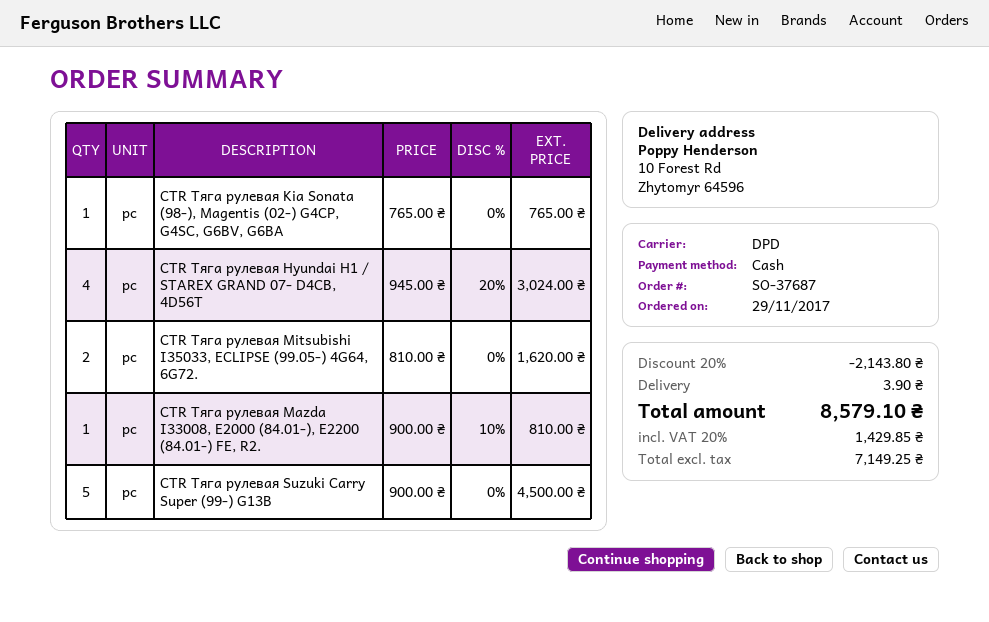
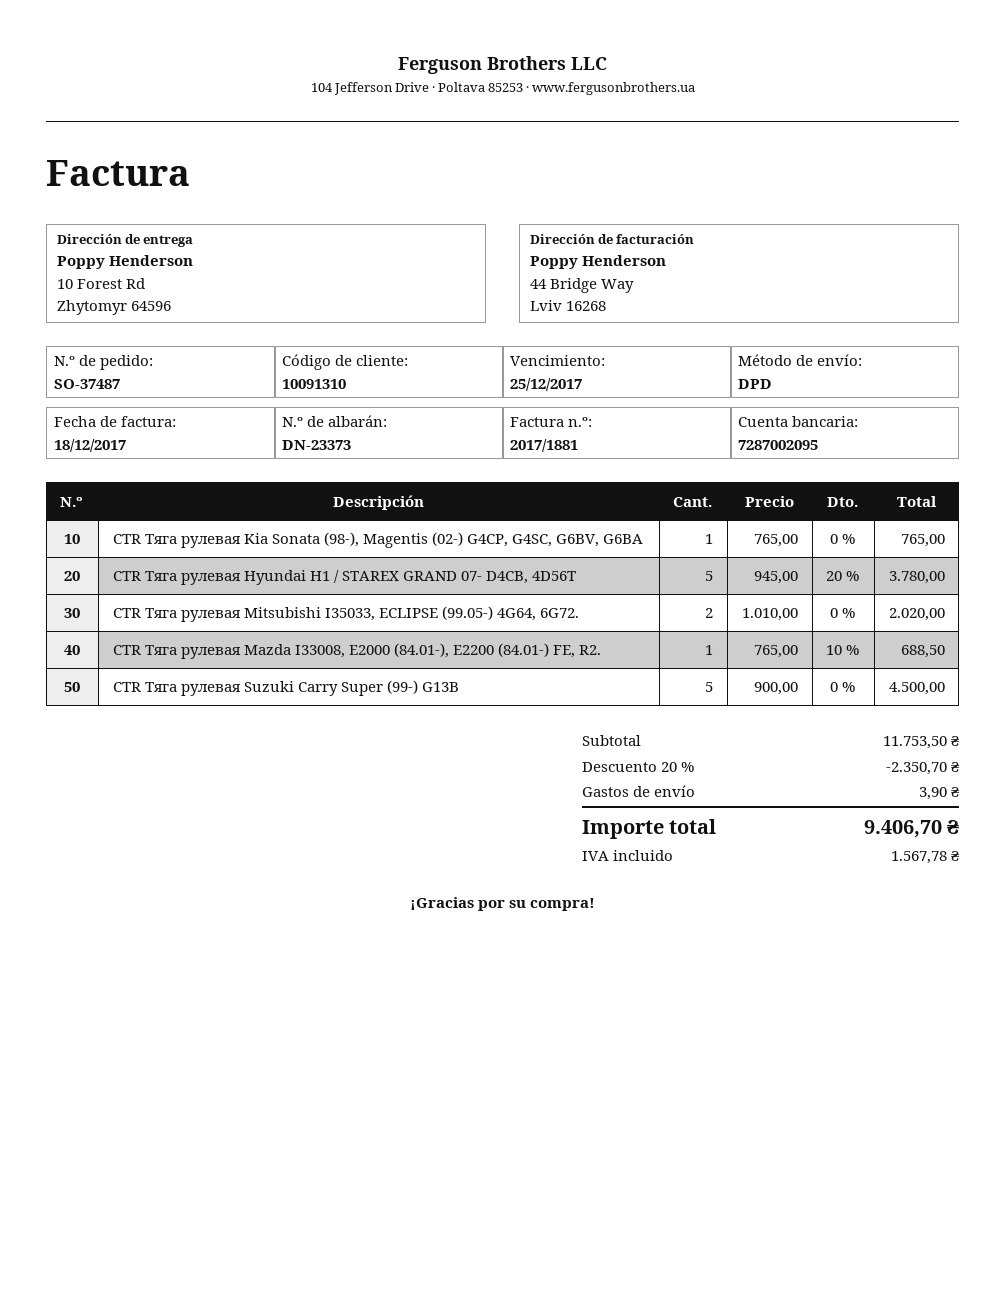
order number: SO-37687 -> SO-37487
CTR Тяга рулевая Hyundai H1 / STAREX GRAND 07- D4CB, 4D56T: 4 x 945.00 - 20% = 3024.00 -> 5 x 945.00 - 20% = 3780.00
CTR Тяга рулевая Mitsubishi I35033, ECLIPSE (99.05-) 4G64, 6G72.: 2 x 810.00 = 1620.00 -> 2 x 1010.00 = 2020.00
CTR Тяга рулевая Mazda I33008, E2000 (84.01-), E2200 (84.01-) FE, R2.: 1 x 900.00 - 10% = 810.00 -> 1 x 765.00 - 10% = 688.50
discount: 20% = 2143.80 -> 20% = 2350.70
tax: 1429.85 -> 1567.78
total: 8579.10 -> 9406.70

